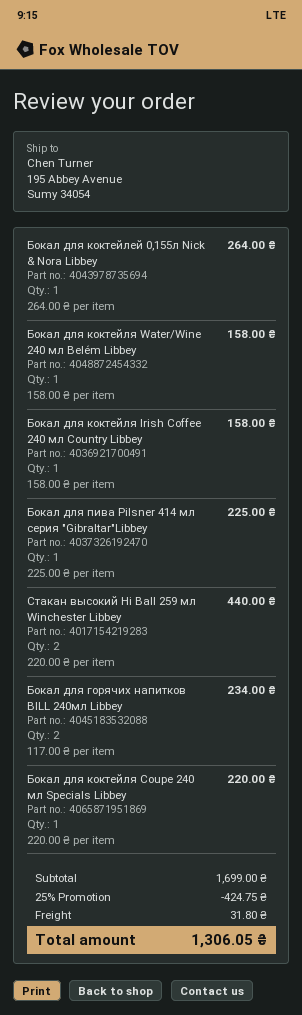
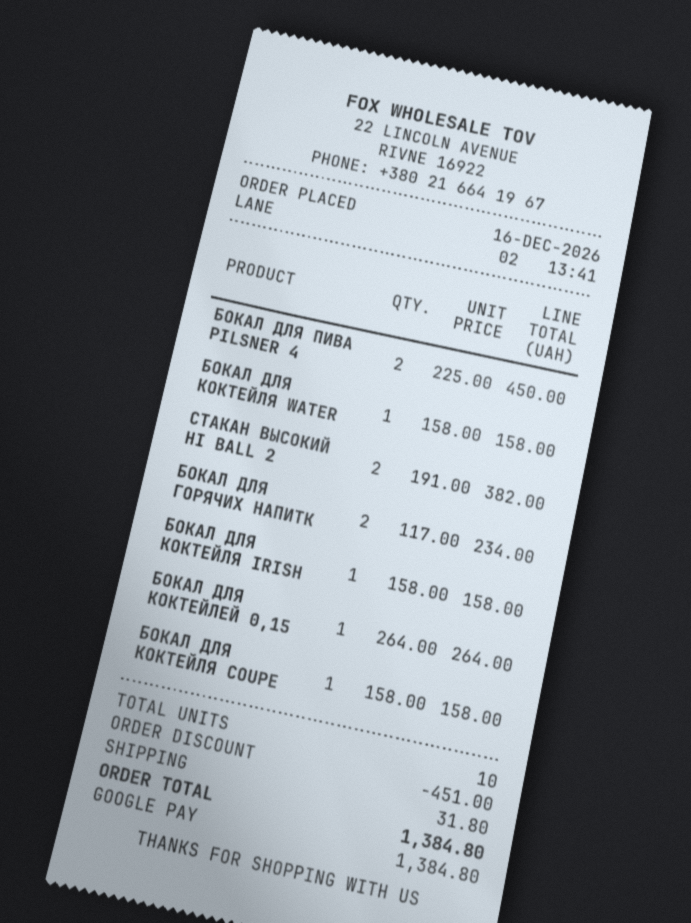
Бокал для пива Pilsner 414 мл серия "Gibraltar"Libbey: 1 x 225.00 = 225.00 -> 2 x 225.00 = 450.00
Стакан высокий Hi Ball 259 мл Winchester Libbey: 2 x 220.00 = 440.00 -> 2 x 191.00 = 382.00
Бокал для коктейля Coupe 240 мл Specials Libbey: 1 x 220.00 = 220.00 -> 1 x 158.00 = 158.00
discount: 424.75 -> 451.00
total: 1306.05 -> 1384.80

